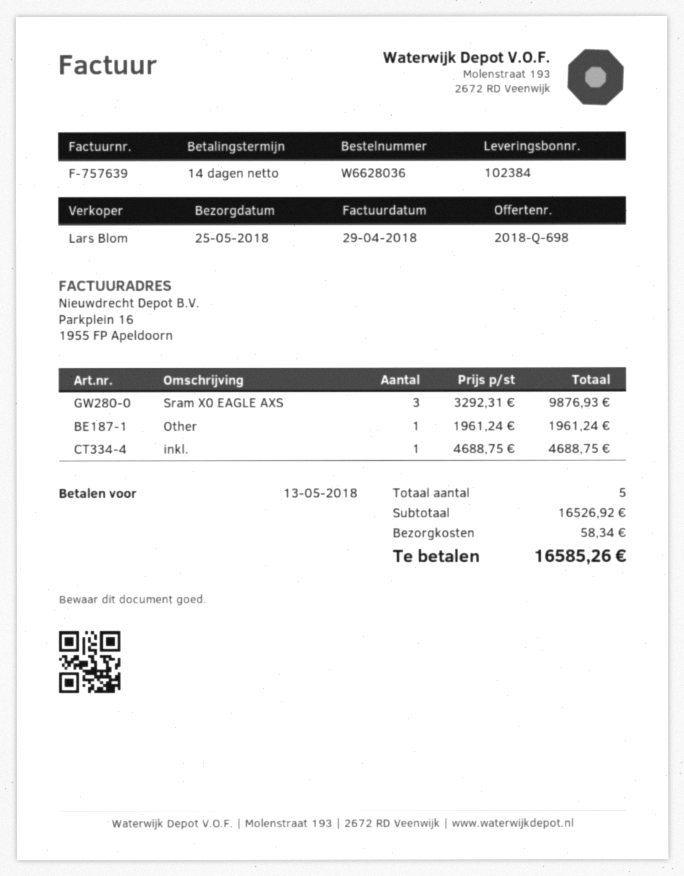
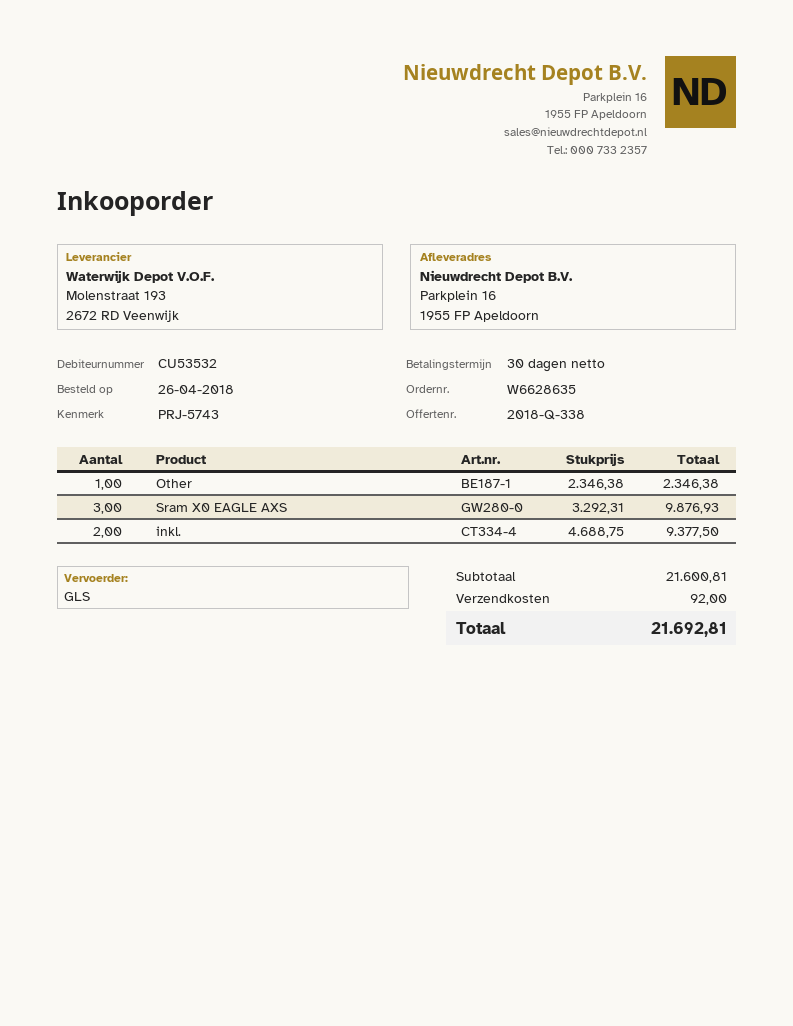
quote number: 2018-Q-698 -> 2018-Q-338
order number: W6628036 -> W6628635
payment terms: 14 days -> 30 days
Other: 1 x 1961.24 = 1961.24 -> 1 x 2346.38 = 2346.38
inkl.: 1 x 4688.75 = 4688.75 -> 2 x 4688.75 = 9377.50
subtotal: 16526.92 -> 21600.81
shipping: 58.34 -> 92.00
total: 16585.26 -> 21692.81

